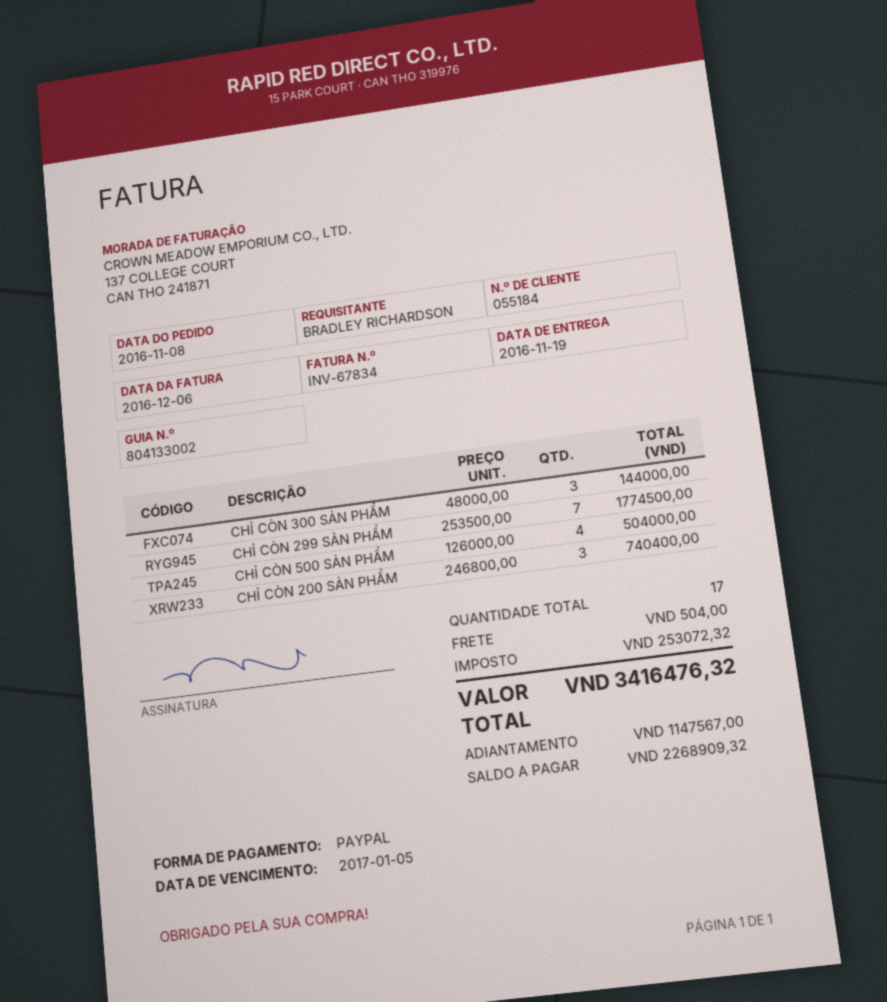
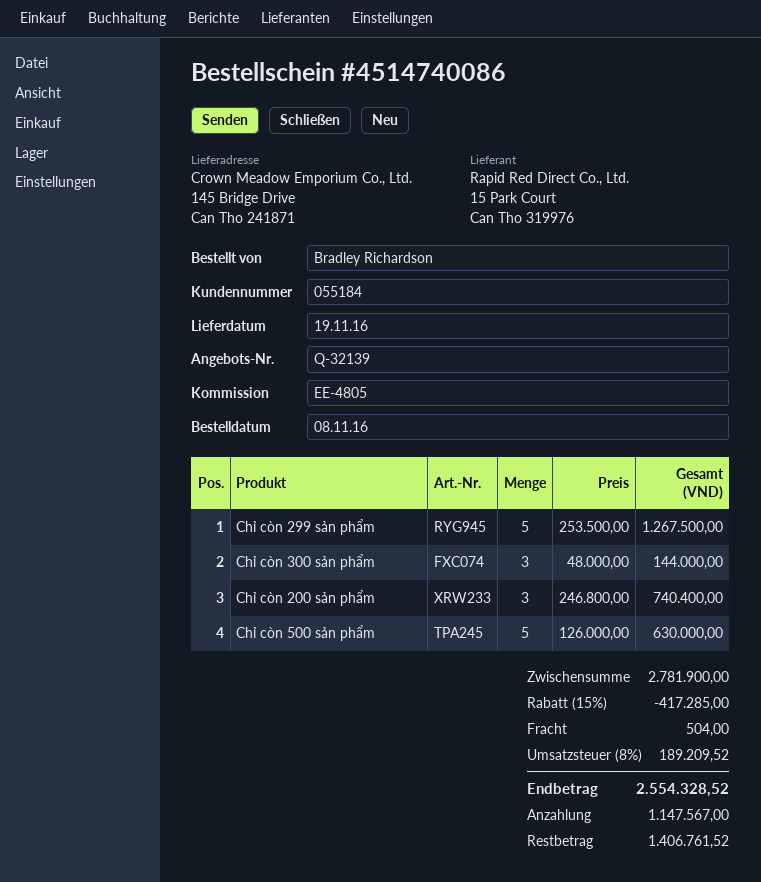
CHỈ CÒN 299 SẢN PHẨM: 7 x 253500.00 = 1774500.00 -> 5 x 253500.00 = 1267500.00
CHỈ CÒN 500 SẢN PHẨM: 4 x 126000.00 = 504000.00 -> 5 x 126000.00 = 630000.00
discount: none -> 15% = 417285.00
tax: 253072.32 -> 189209.52
total: 3416476.32 -> 2554328.52
balance: 2268909.32 -> 1406761.52

